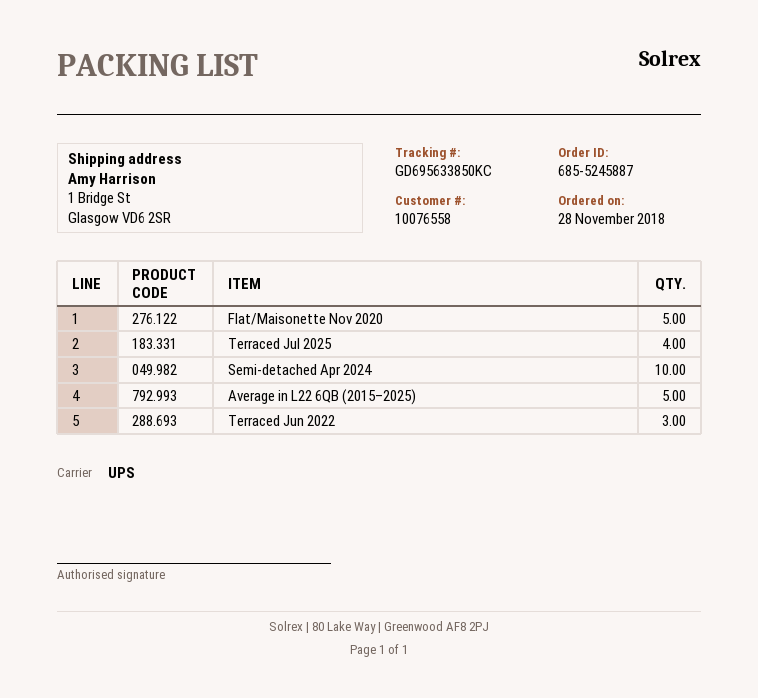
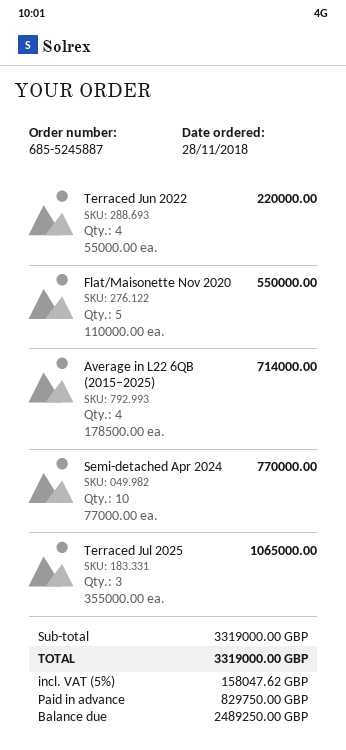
Terraced Jul 2025: 4 -> 3
Average in L22 6QB (2015–2025): 5 -> 4
Terraced Jun 2022: 3 -> 4

